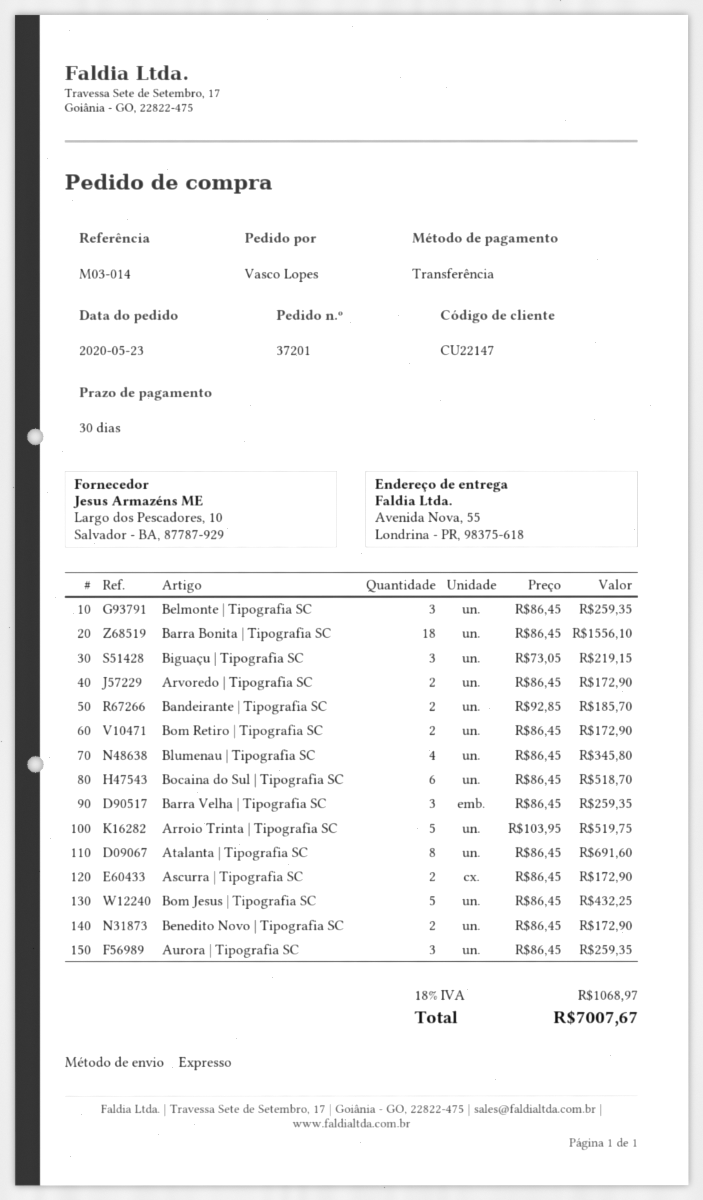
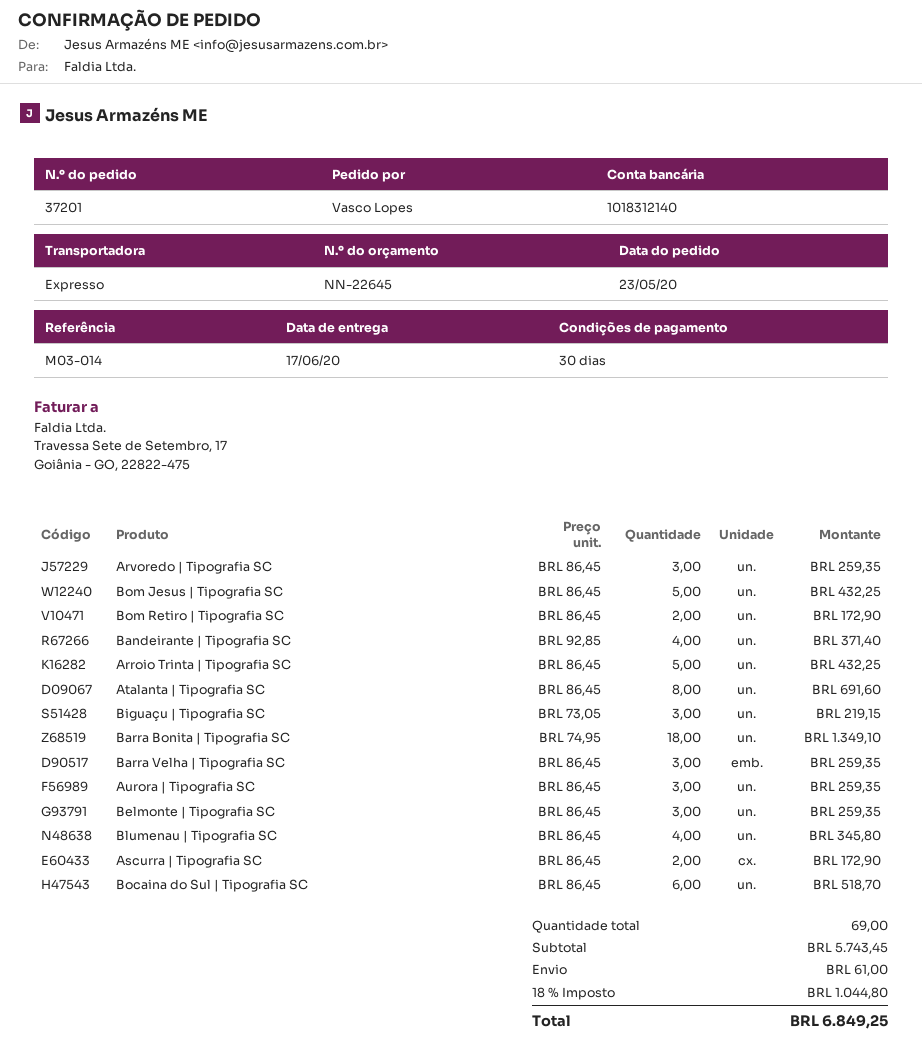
Barra Bonita | Tipografia SC: 18 x 86.45 = 1556.10 -> 18 x 74.95 = 1349.10
Arvoredo | Tipografia SC: 2 x 86.45 = 172.90 -> 3 x 86.45 = 259.35
Bandeirante | Tipografia SC: 2 x 92.85 = 185.70 -> 4 x 92.85 = 371.40
Arroio Trinta | Tipografia SC: 5 x 103.95 = 519.75 -> 5 x 86.45 = 432.25
Benedito Novo | Tipografia SC: 2 x 86.45 = 172.90 -> none
shipping: none -> 61.00
tax: 18% = 1068.97 -> 18% = 1044.80
total: 7007.67 -> 6849.25

